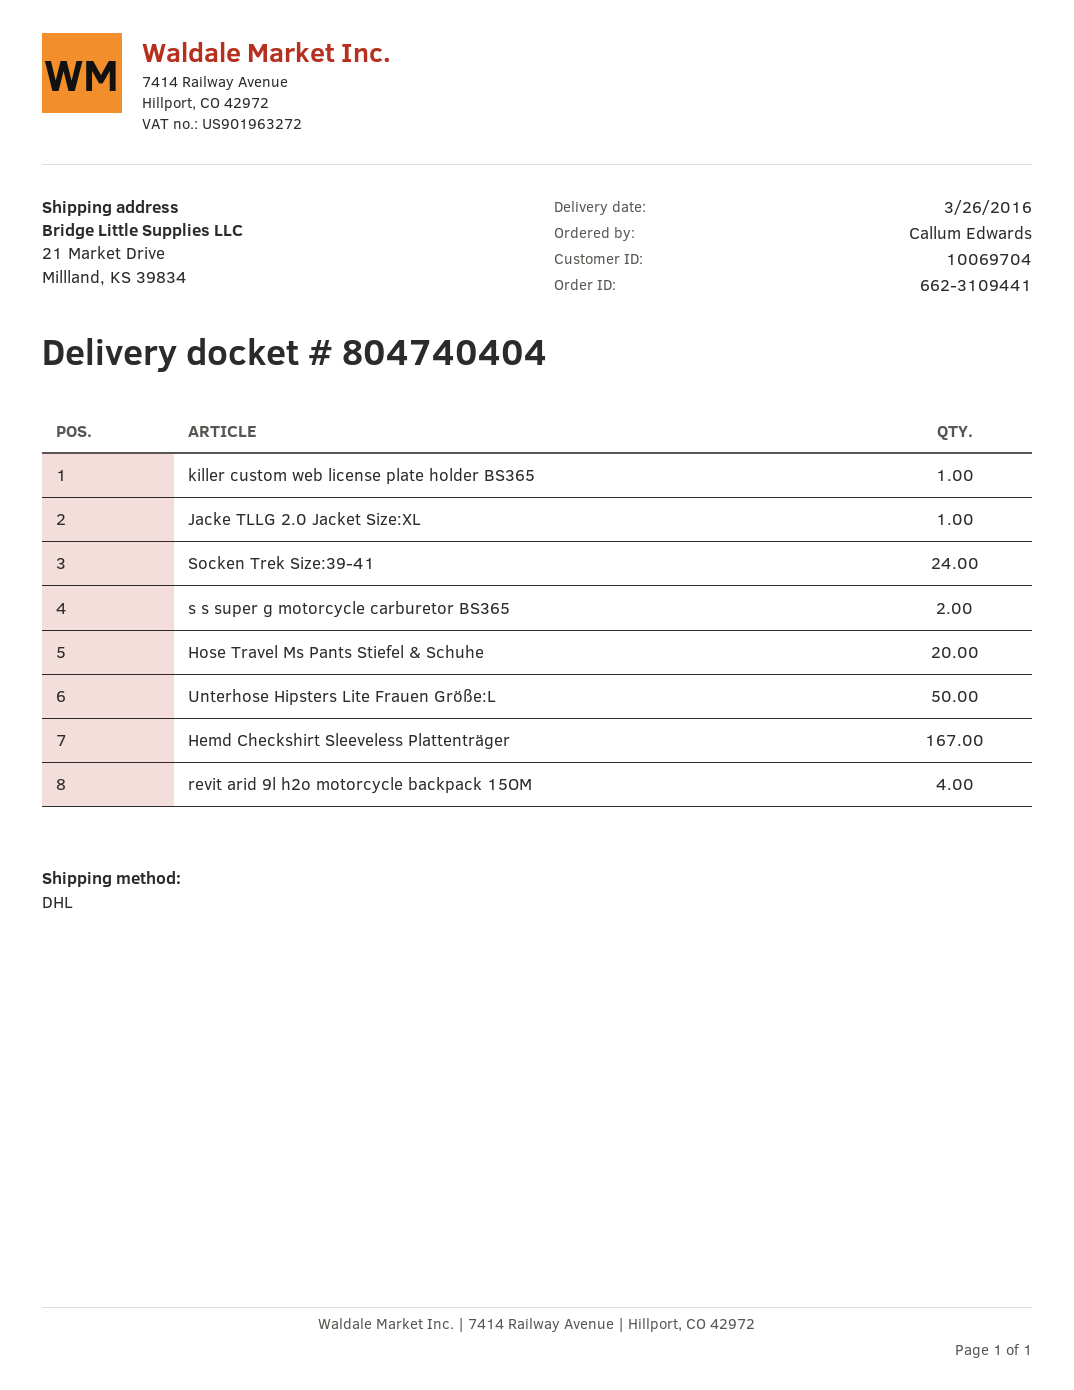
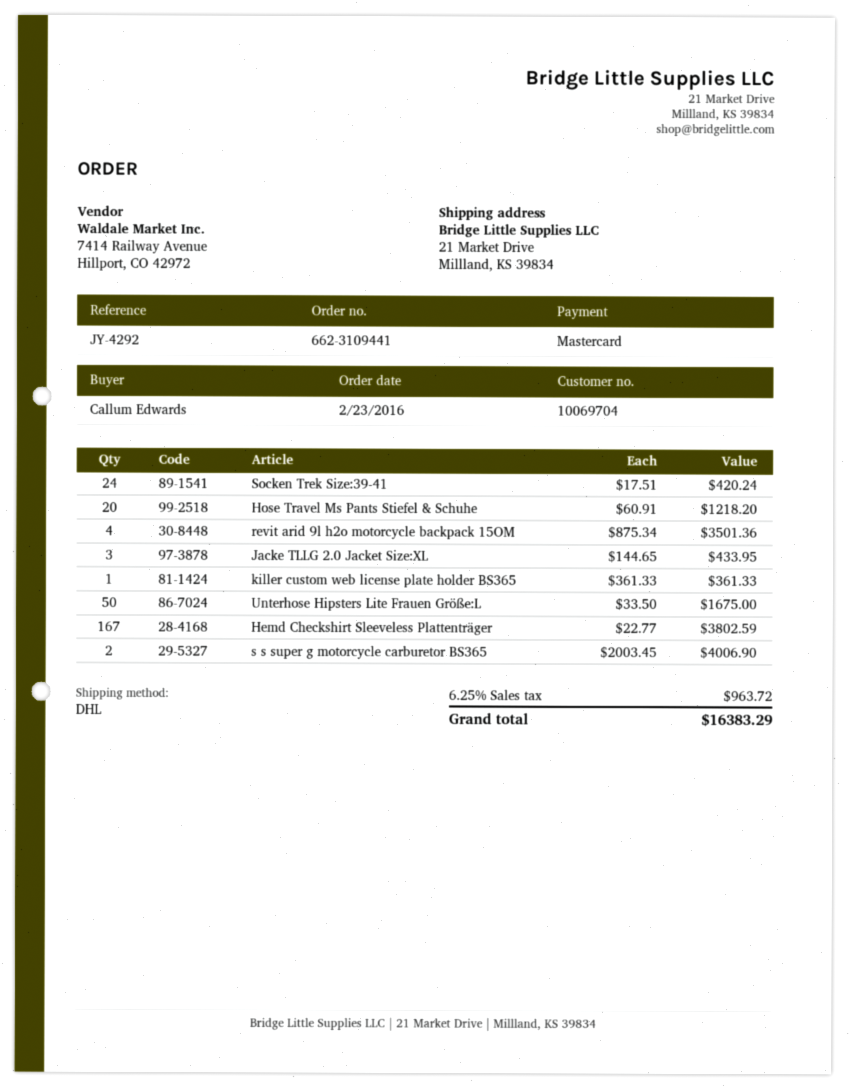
Jacke TLLG 2.0 Jacket Size:XL: 1 -> 3

